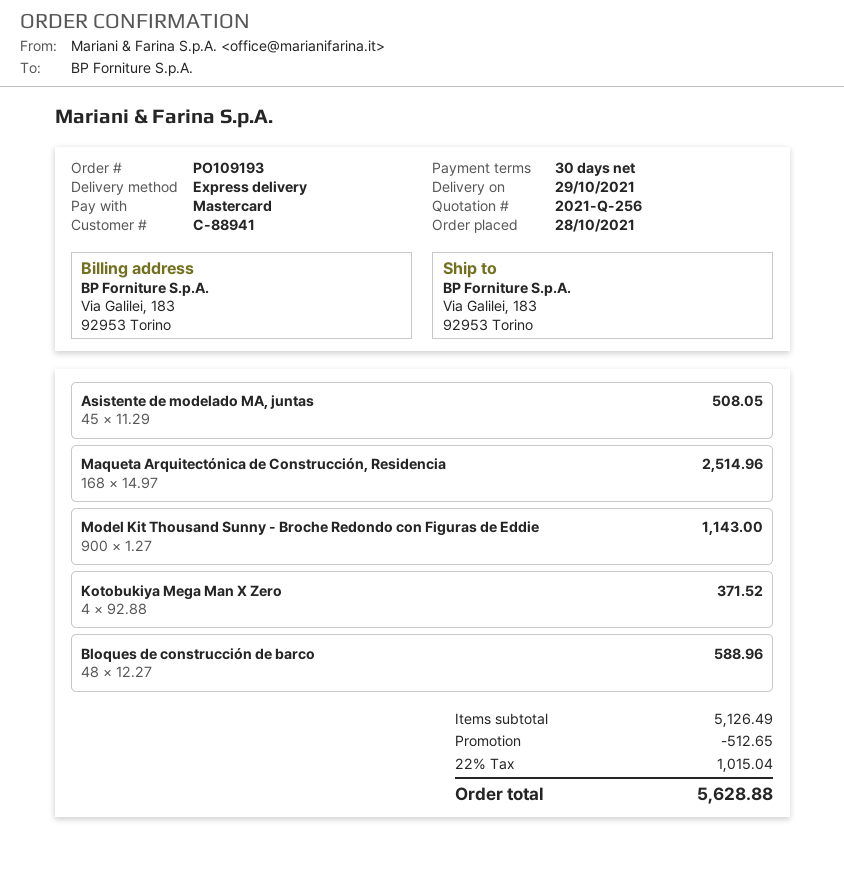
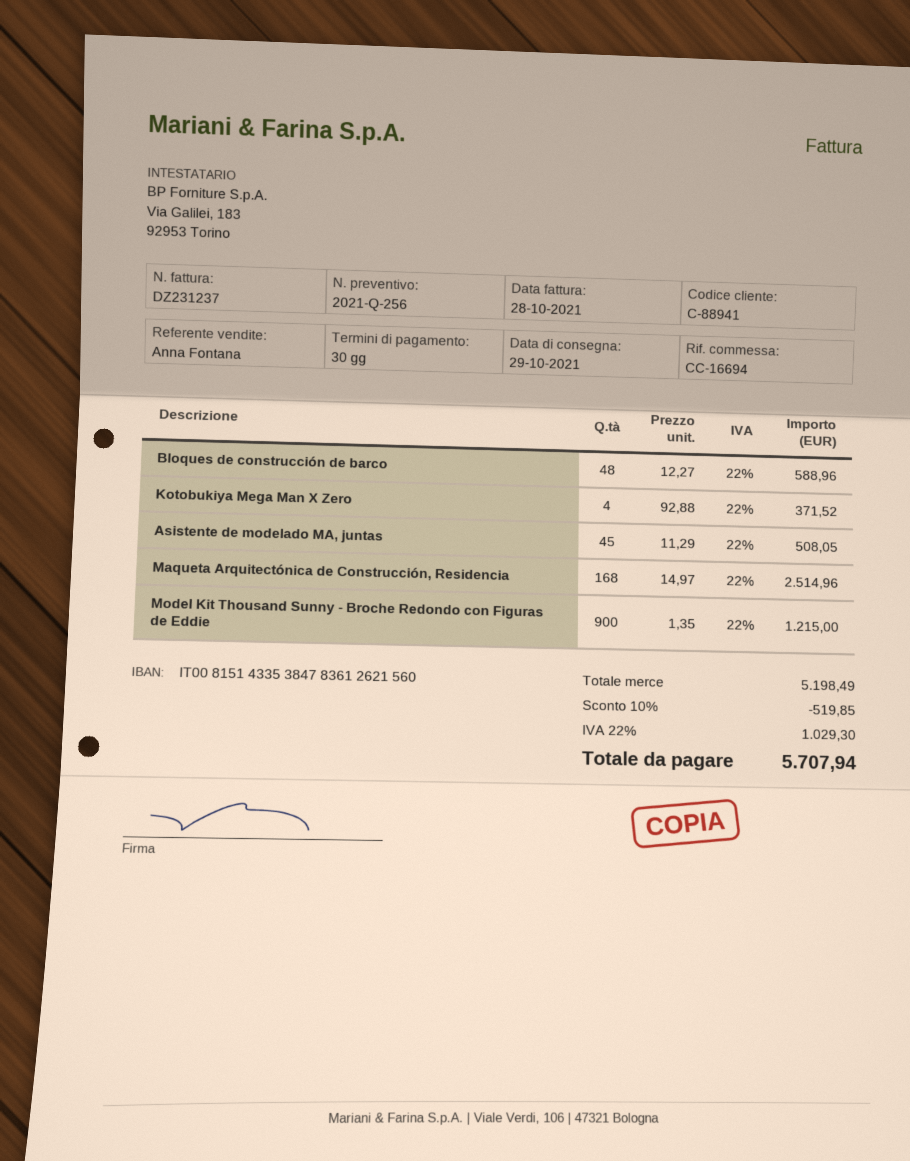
Model Kit Thousand Sunny - Broche Redondo con Figuras de Eddie: 900 x 1.27 = 1143.00 -> 900 x 1.35 = 1215.00
subtotal: 5126.49 -> 5198.49
discount: 512.65 -> 519.85
tax: 22% = 1015.04 -> 22% = 1029.30
total: 5628.88 -> 5707.94

